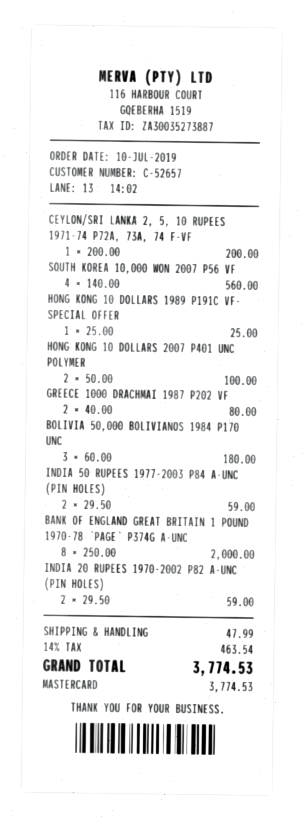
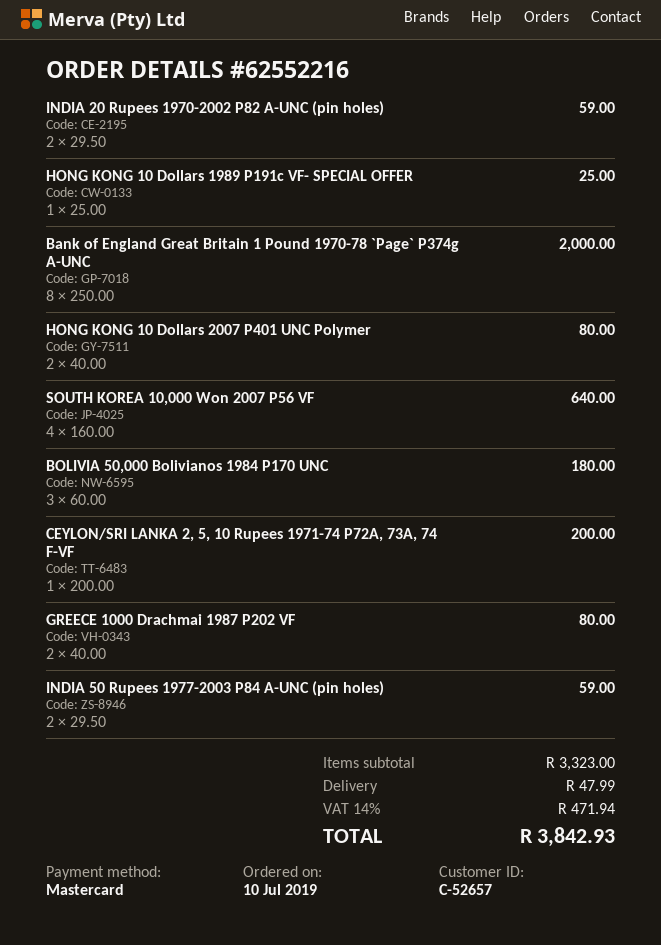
SOUTH KOREA 10,000 WON 2007 P56 VF: 4 x 140.00 = 560.00 -> 4 x 160.00 = 640.00
HONG KONG 10 DOLLARS 2007 P401 UNC POLYMER: 2 x 50.00 = 100.00 -> 2 x 40.00 = 80.00
tax: 14% = 463.54 -> 14% = 471.94
total: 3774.53 -> 3842.93

